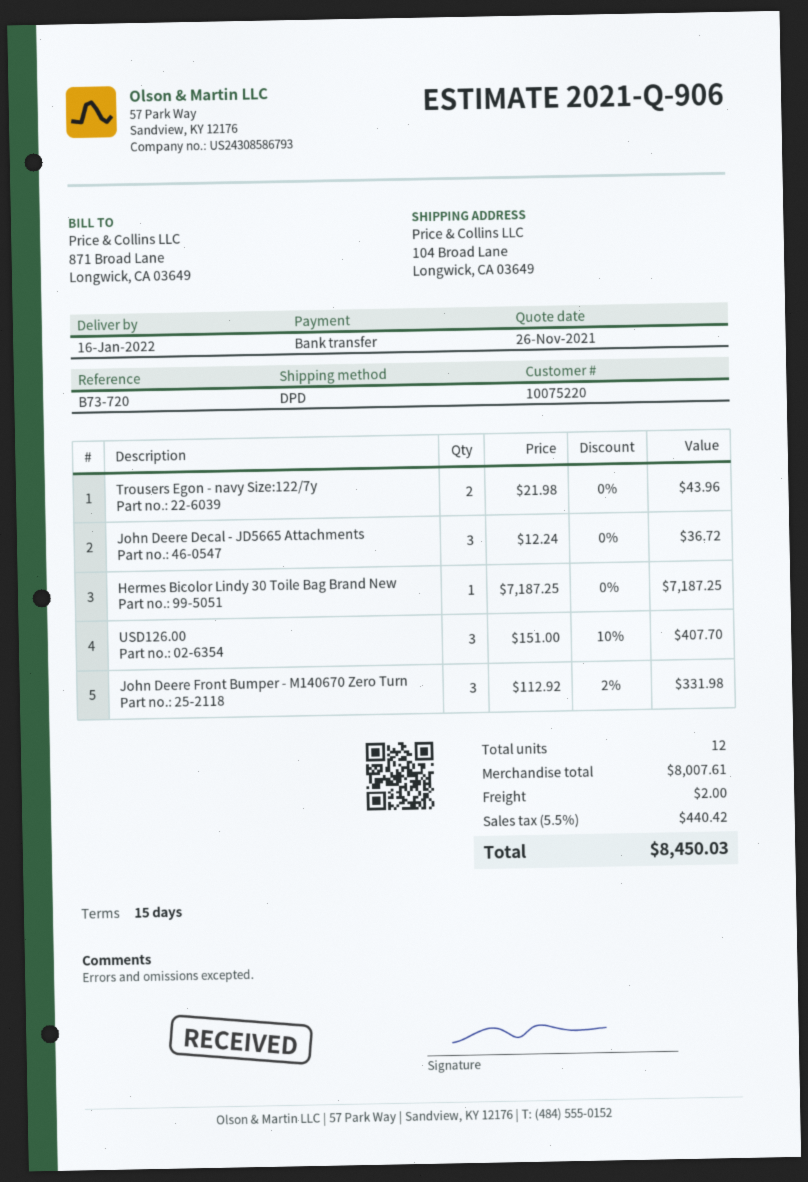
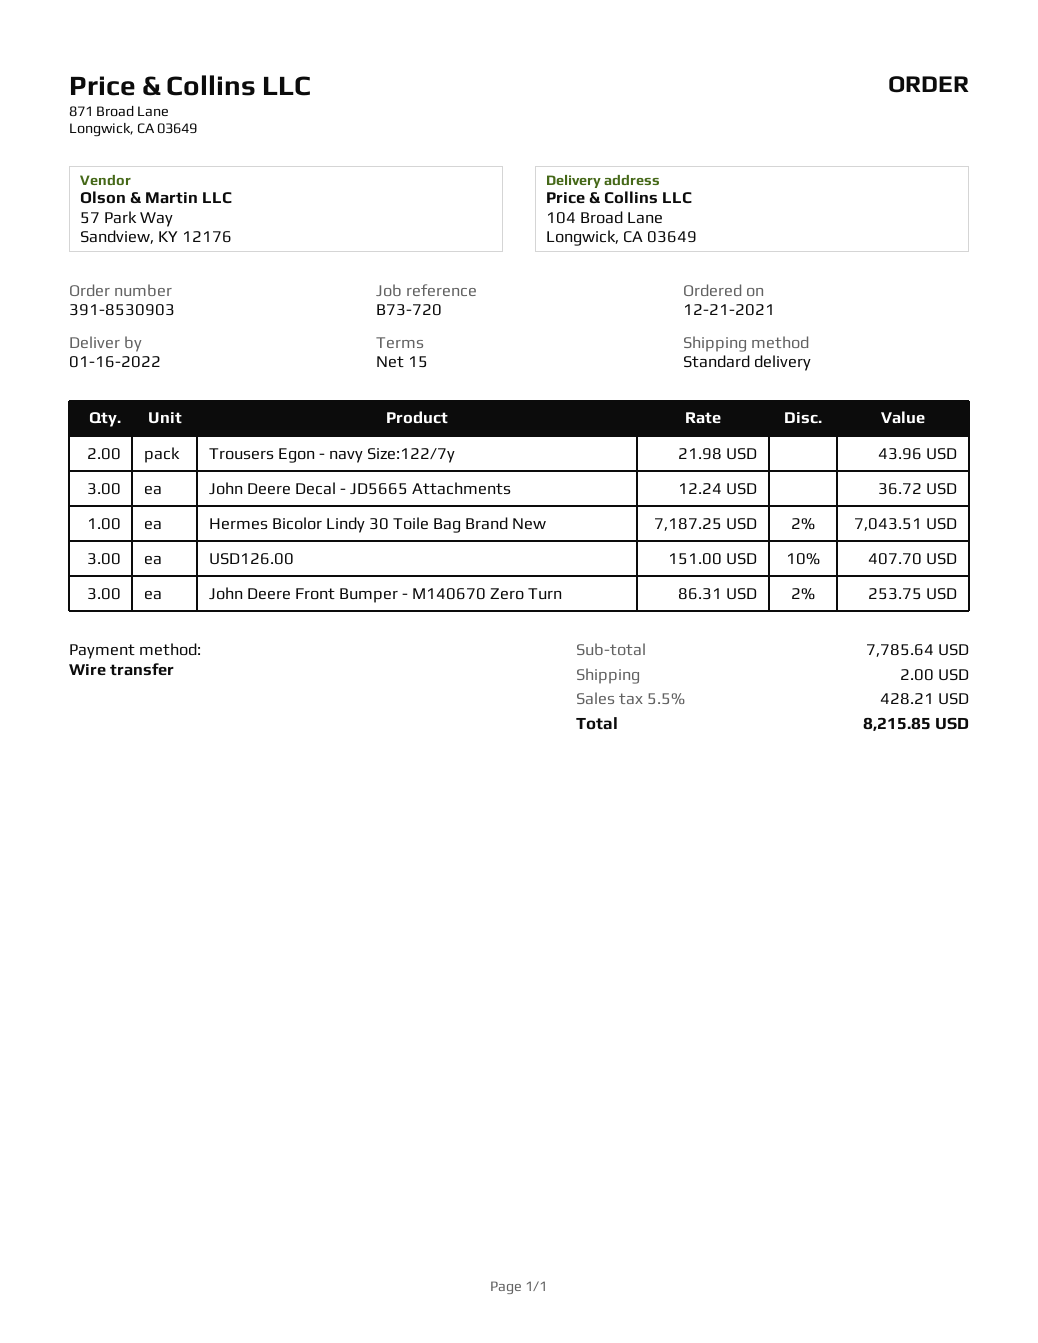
shipping method: DPD -> standard
Hermes Bicolor Lindy 30 Toile Bag Brand New: 1 x 7187.25 = 7187.25 -> 1 x 7187.25 - 2% = 7043.51
John Deere Front Bumper - M140670 Zero Turn: 3 x 112.92 - 2% = 331.98 -> 3 x 86.31 - 2% = 253.75
subtotal: 8007.61 -> 7785.64
tax: 5.5% = 440.42 -> 5.5% = 428.21
total: 8450.03 -> 8215.85

